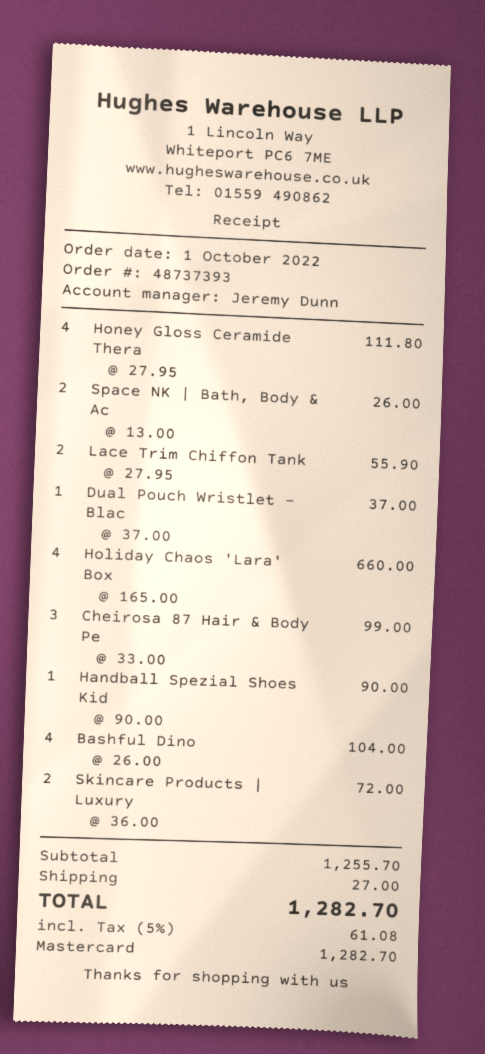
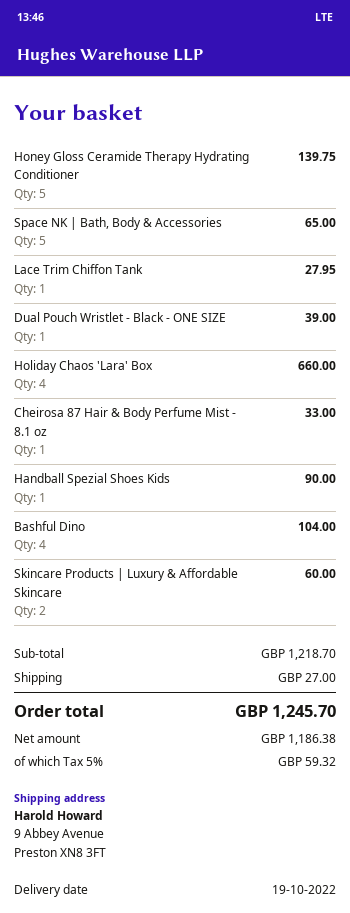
Honey Gloss Ceramide Thera: 4 for 111.80 -> 5 for 139.75
Space NK | Bath, Body & Ac: 2 for 26.00 -> 5 for 65.00
Lace Trim Chiffon Tank: 2 for 55.90 -> 1 for 27.95
Dual Pouch Wristlet - Blac: 1 for 37.00 -> 1 for 39.00
Cheirosa 87 Hair & Body Pe: 3 for 99.00 -> 1 for 33.00
Skincare Products | Luxury: 2 for 72.00 -> 2 for 60.00
subtotal: 1255.70 -> 1218.70
tax: 5% = 61.08 -> 5% = 59.32
total: 1282.70 -> 1245.70

